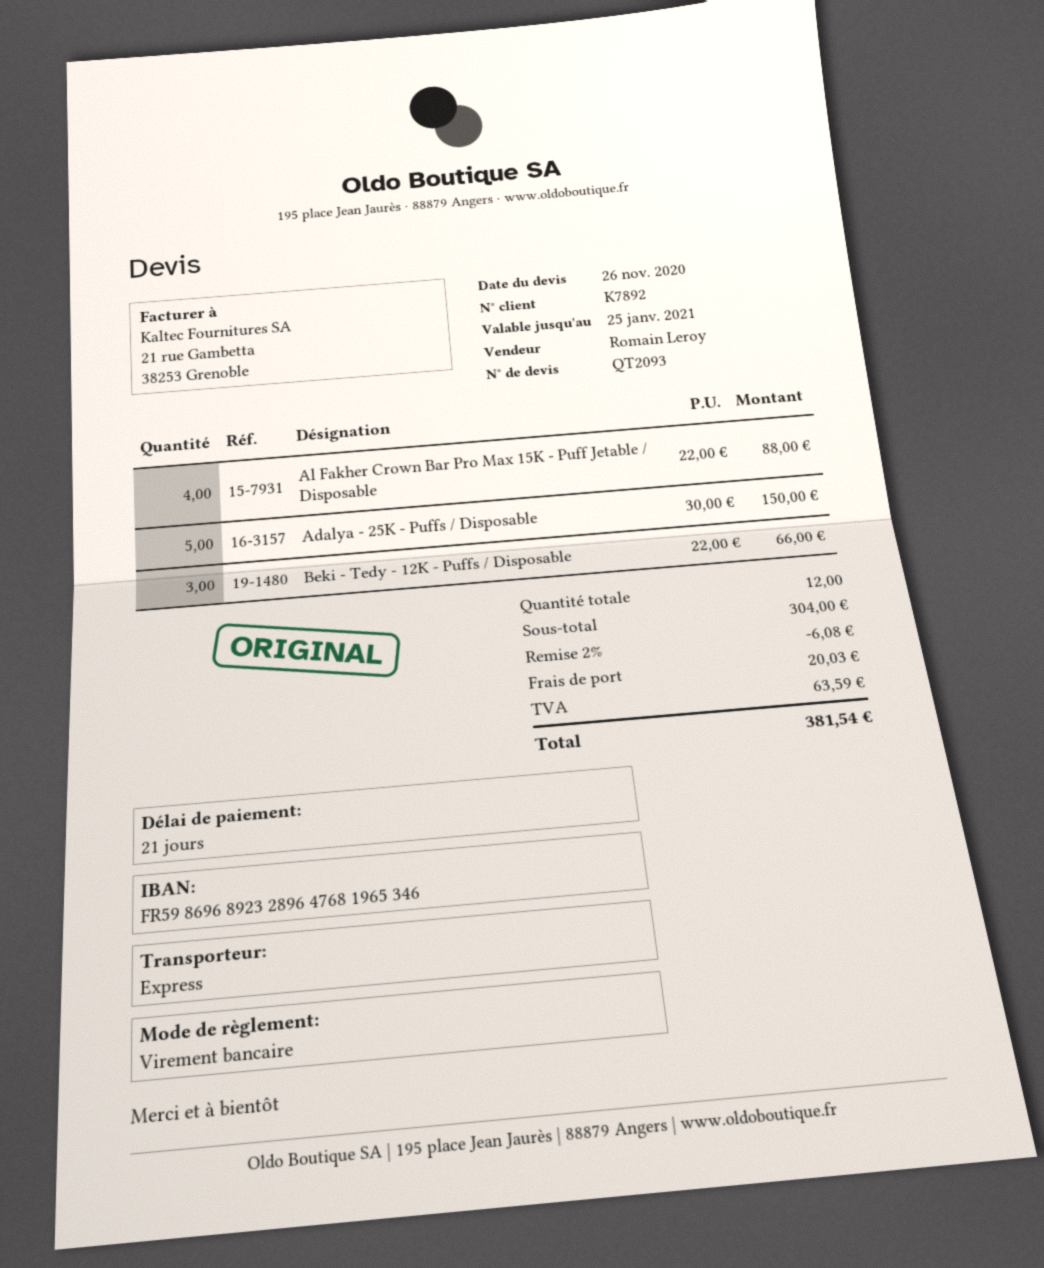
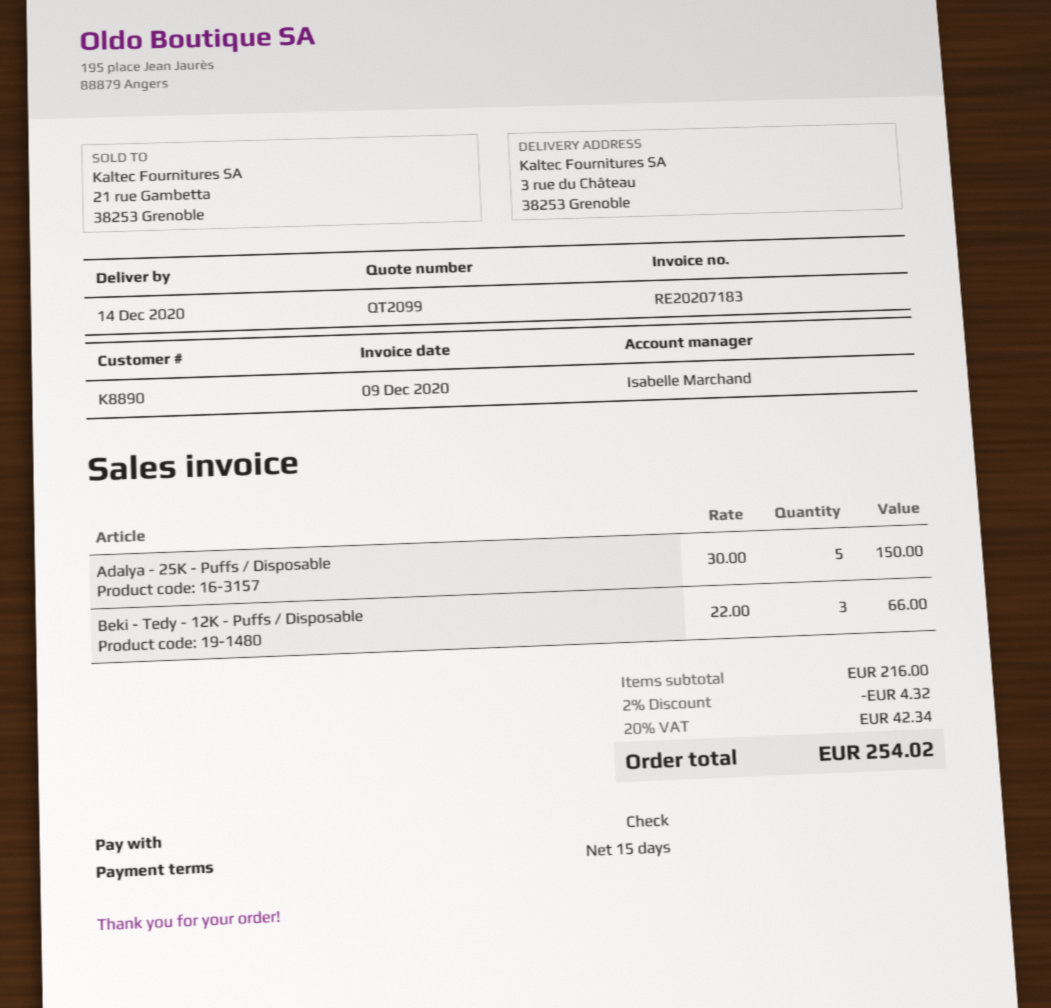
quote number: QT2093 -> QT2099
payment terms: 21 days -> 15 days
customer number: K7892 -> K8890
sales rep: Romain Leroy -> Isabelle Marchand
payment method: bank transfer -> cheque
Al Fakher Crown Bar Pro Max 15K - Puff Jetable / Disposable: 4 x 22.00 = 88.00 -> none
subtotal: 304.00 -> 216.00
discount: 2% = 6.08 -> 2% = 4.32
shipping: 20.03 -> none
tax: 63.59 -> 42.34
total: 381.54 -> 254.02

